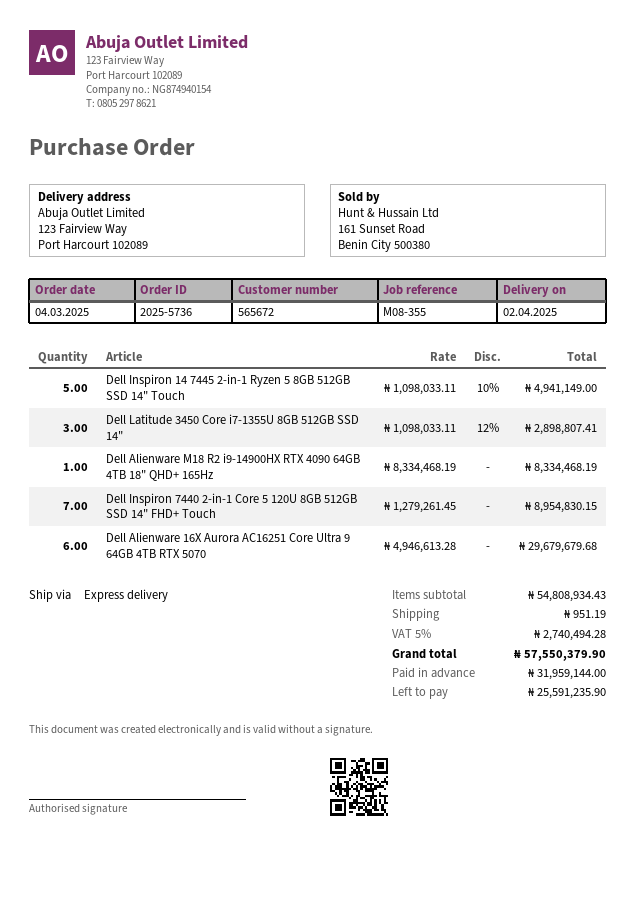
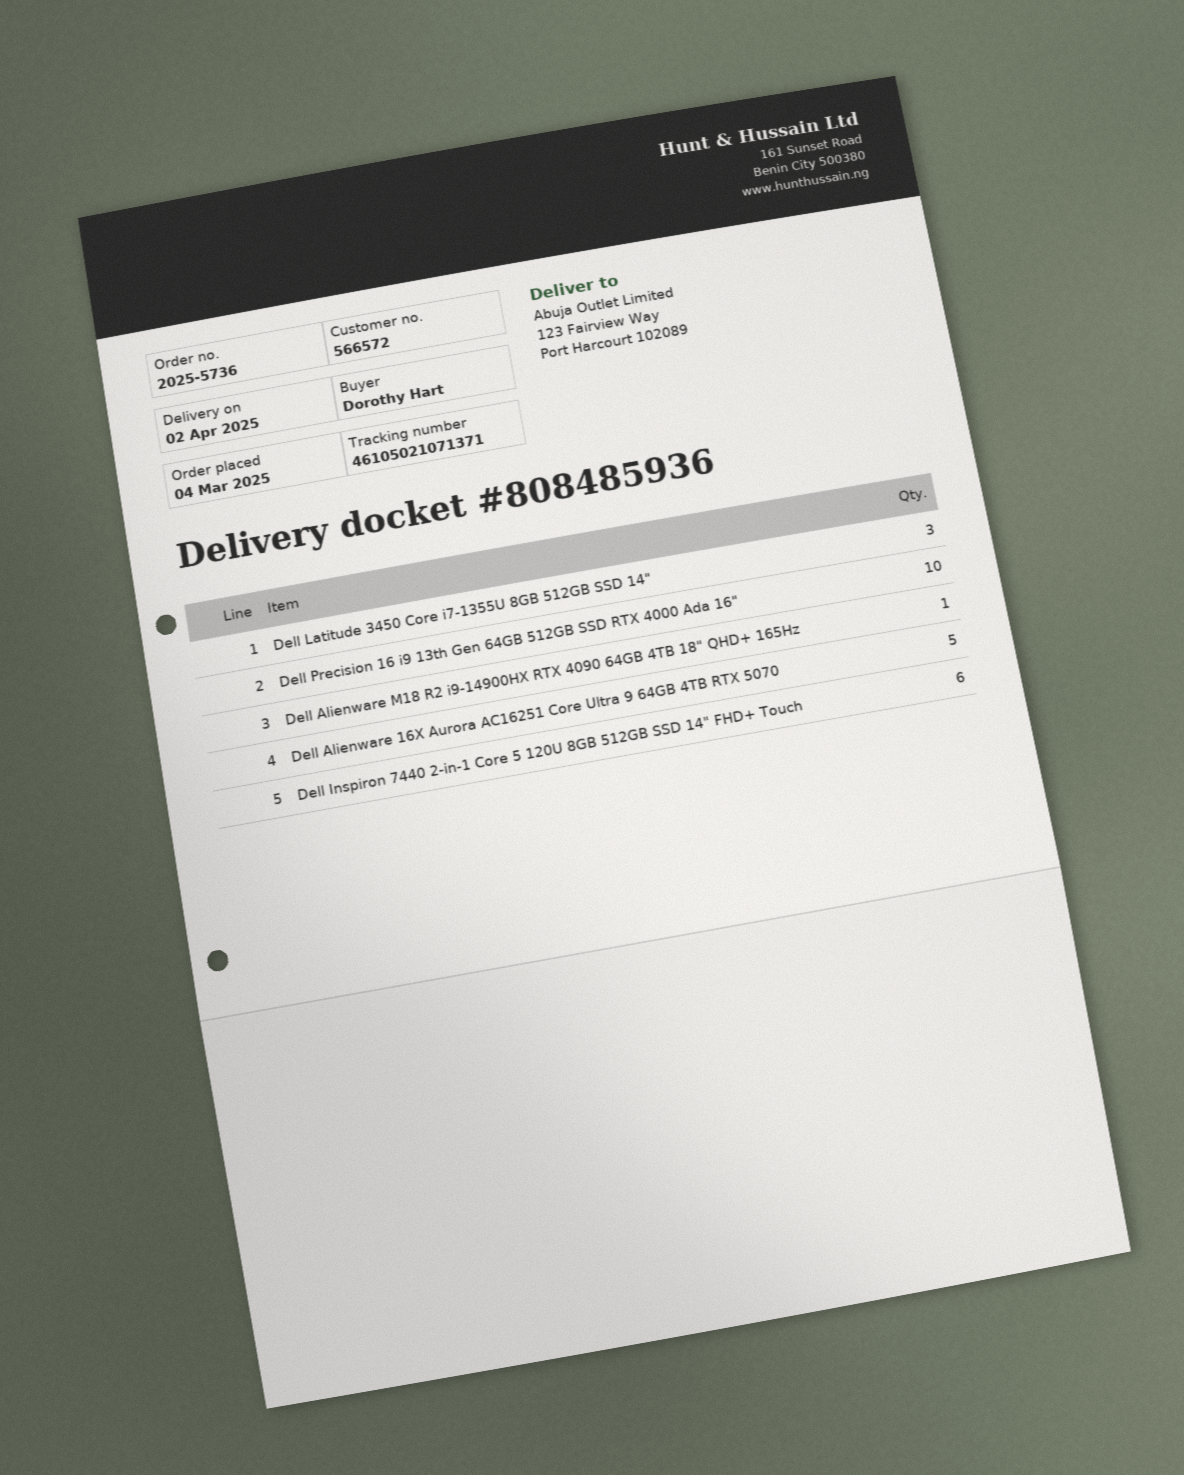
customer number: 565672 -> 566572
Dell Inspiron 14 7445 2-in-1 Ryzen 5 8GB 512GB SSD 14" Touch: 5 -> none
Dell Inspiron 7440 2-in-1 Core 5 120U 8GB 512GB SSD 14" FHD+ Touch: 7 -> 6
Dell Alienware 16X Aurora AC16251 Core Ultra 9 64GB 4TB RTX 5070: 6 -> 5
Dell Precision 16 i9 13th Gen 64GB 512GB SSD RTX 4000 Ada 16": none -> 10

